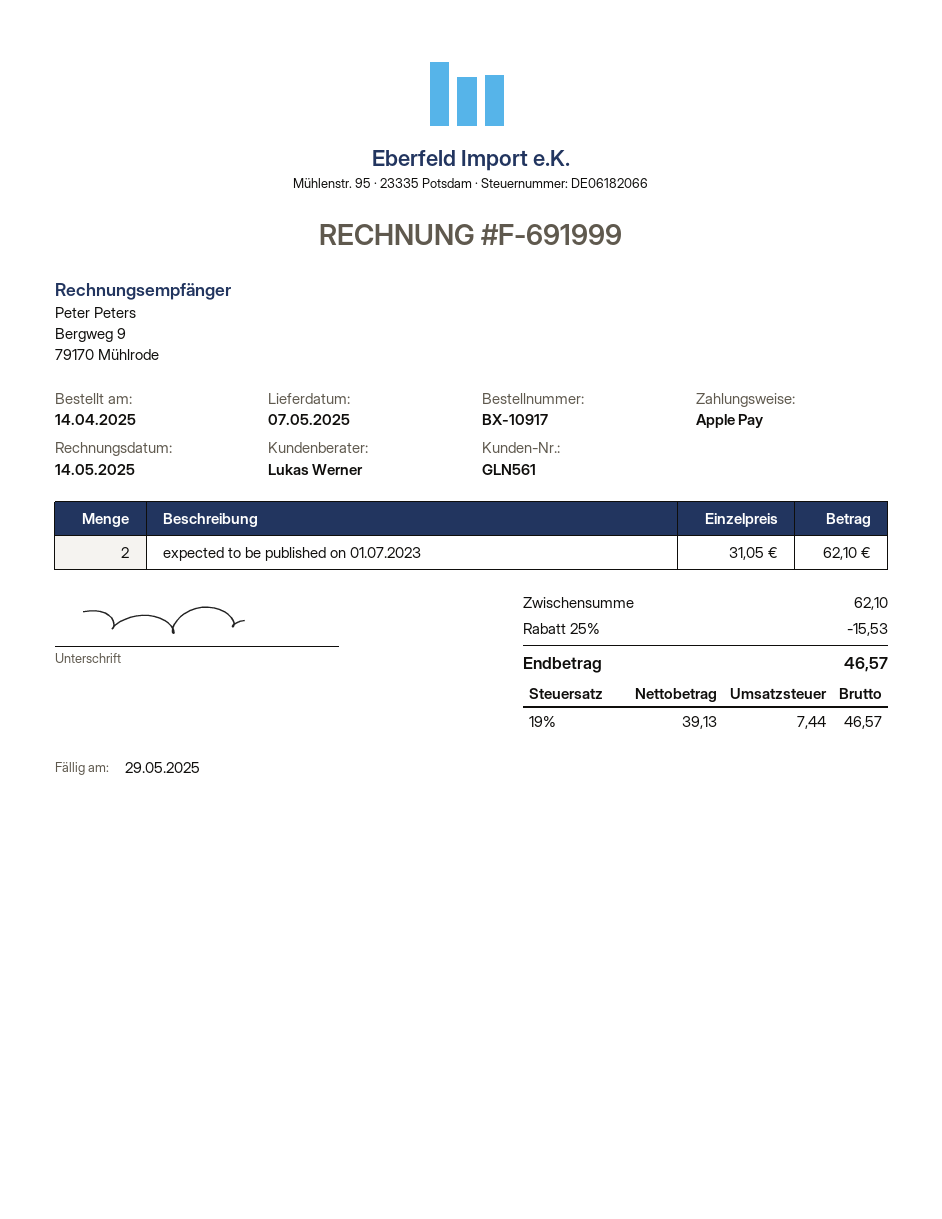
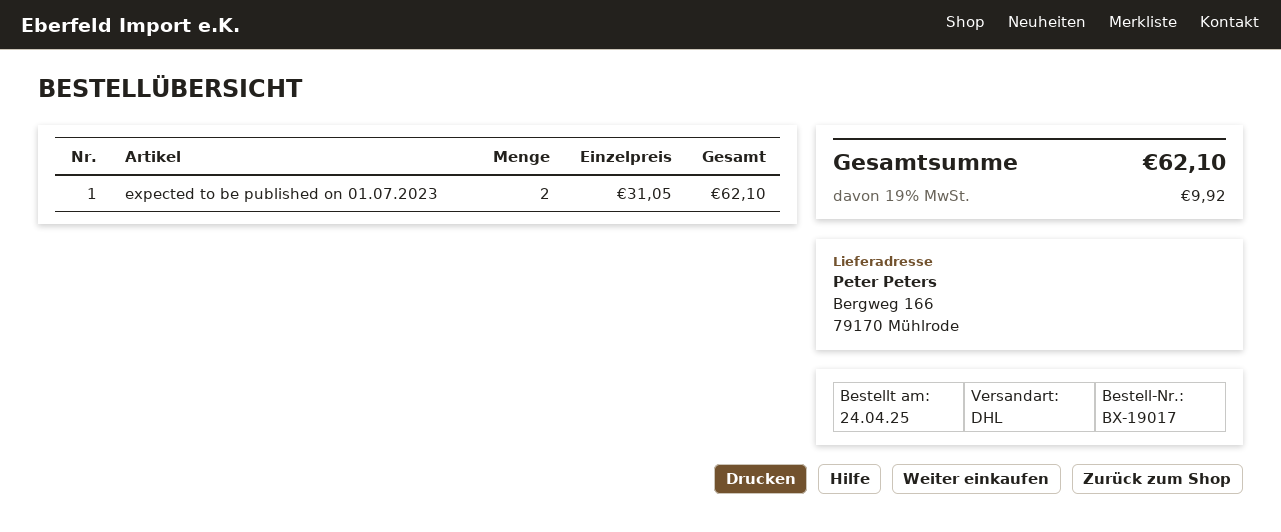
order number: BX-10917 -> BX-19017
order date: 2025-04-14 -> 2025-04-24
discount: 25% = 15.53 -> none
tax: 19% = 7.44 -> 19% = 9.92
total: 46.57 -> 62.10

